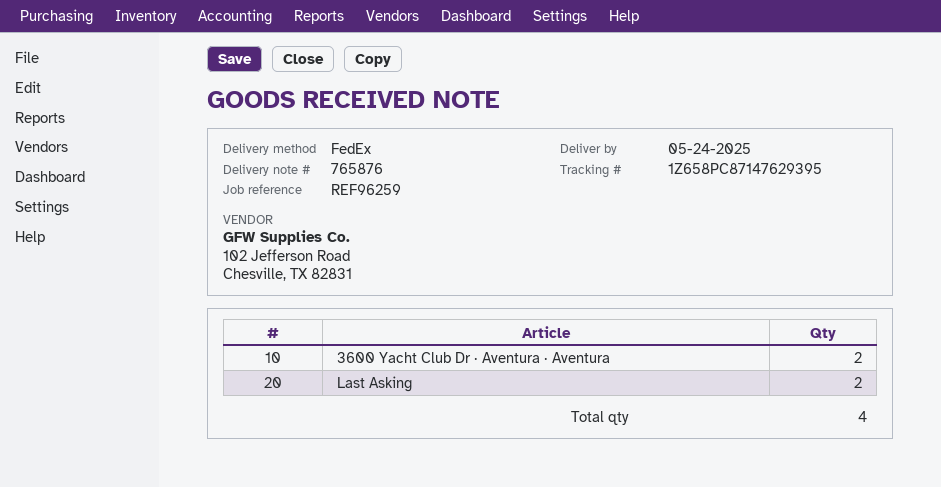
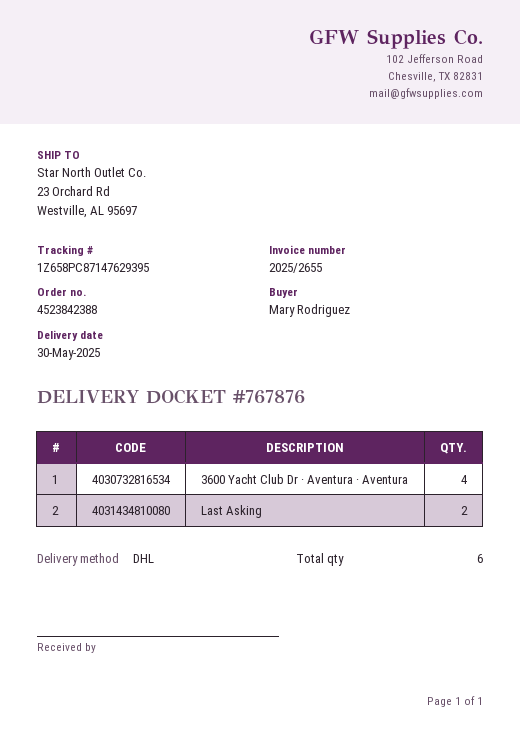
delivery note number: 765876 -> 767876
delivery date: 2025-05-24 -> 2025-05-30
shipping method: FedEx -> DHL
3600 Yacht Club Dr · Aventura · Aventura: 2 -> 4
total quantity: 4 -> 6

